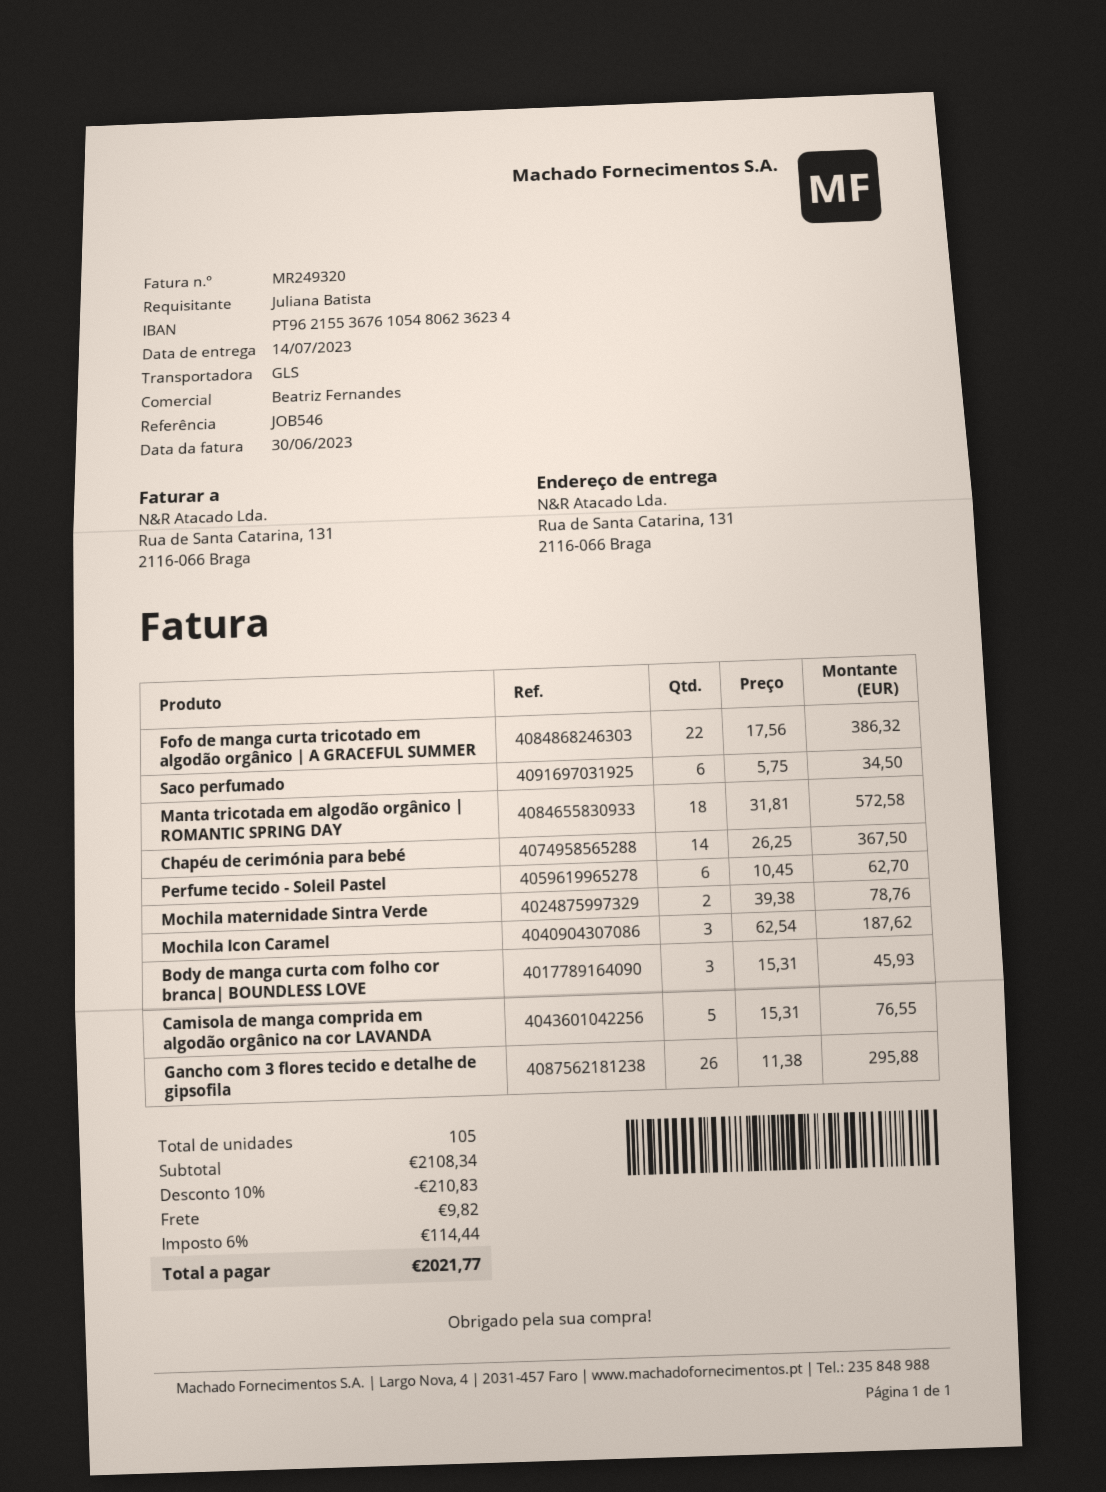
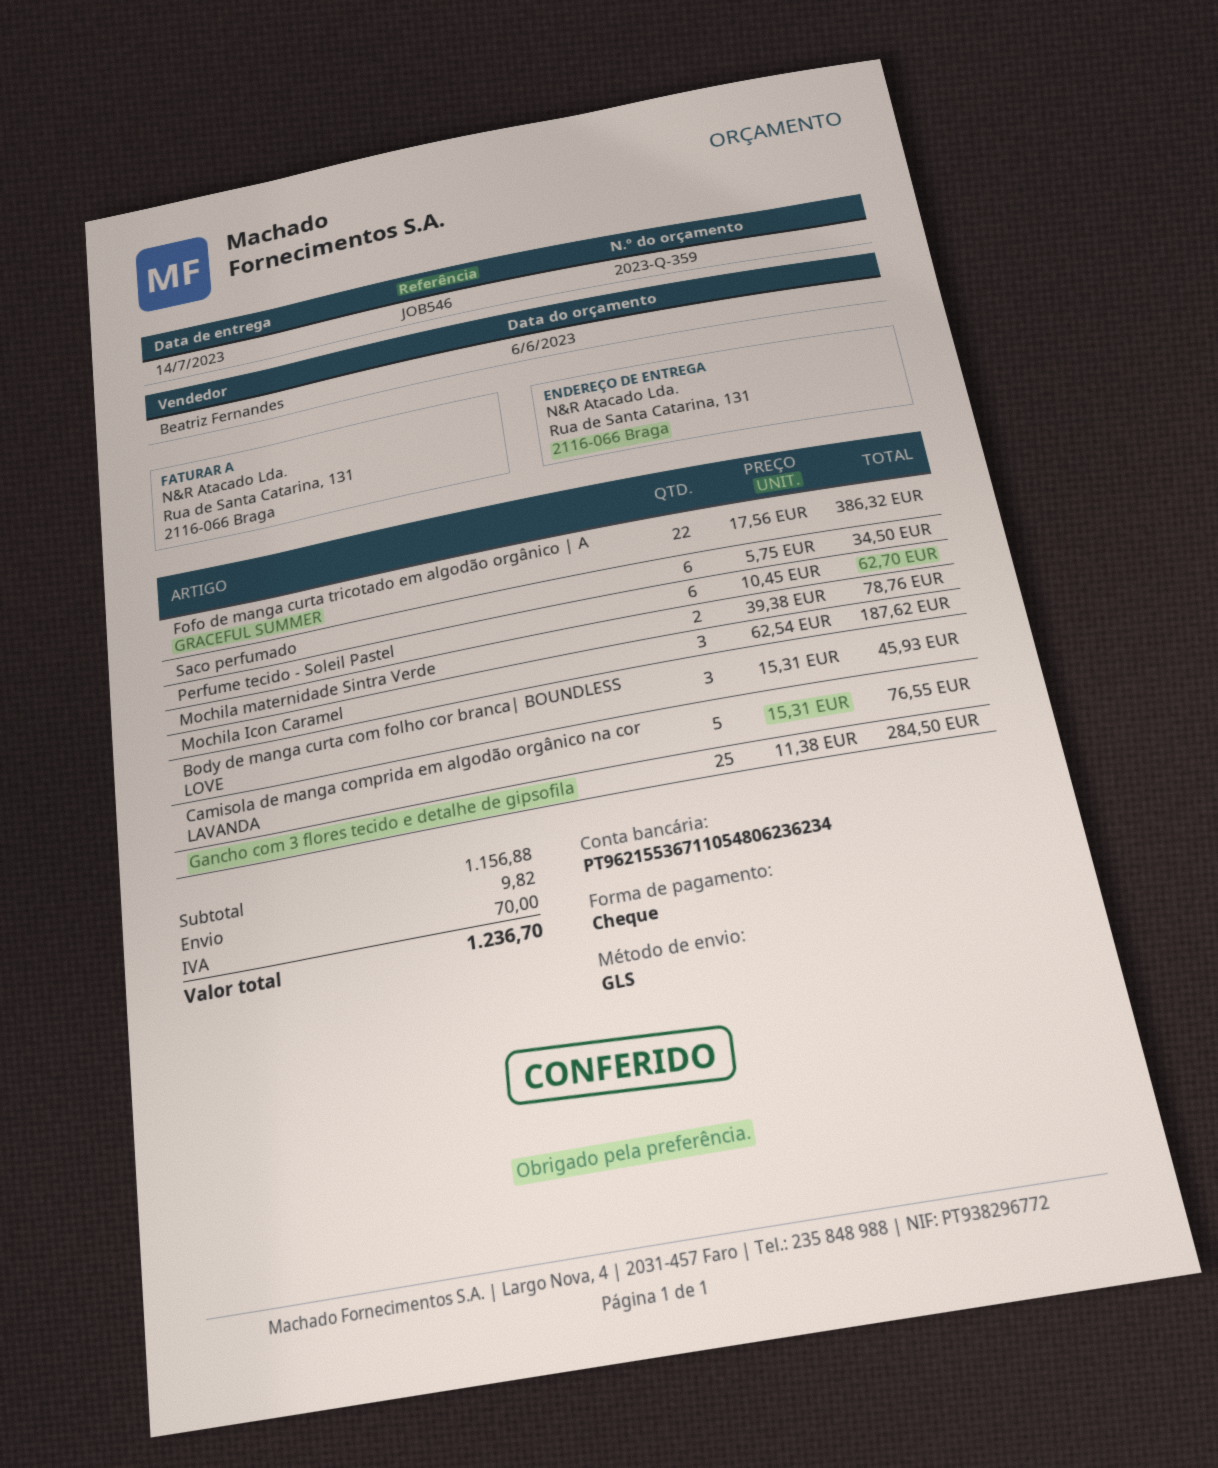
bank account: PT96215536761054806236234 -> PT96215536711054806236234
Manta tricotada em algodão orgânico | ROMANTIC SPRING DAY: 18 x 31.81 = 572.58 -> none
Chapéu de cerimónia para bebé: 14 x 26.25 = 367.50 -> none
Gancho com 3 flores tecido e detalhe de gipsofila: 26 x 11.38 = 295.88 -> 25 x 11.38 = 284.50
subtotal: 2108.34 -> 1156.88
discount: 10% = 210.83 -> none
tax: 114.44 -> 70.00
total: 2021.77 -> 1236.70

